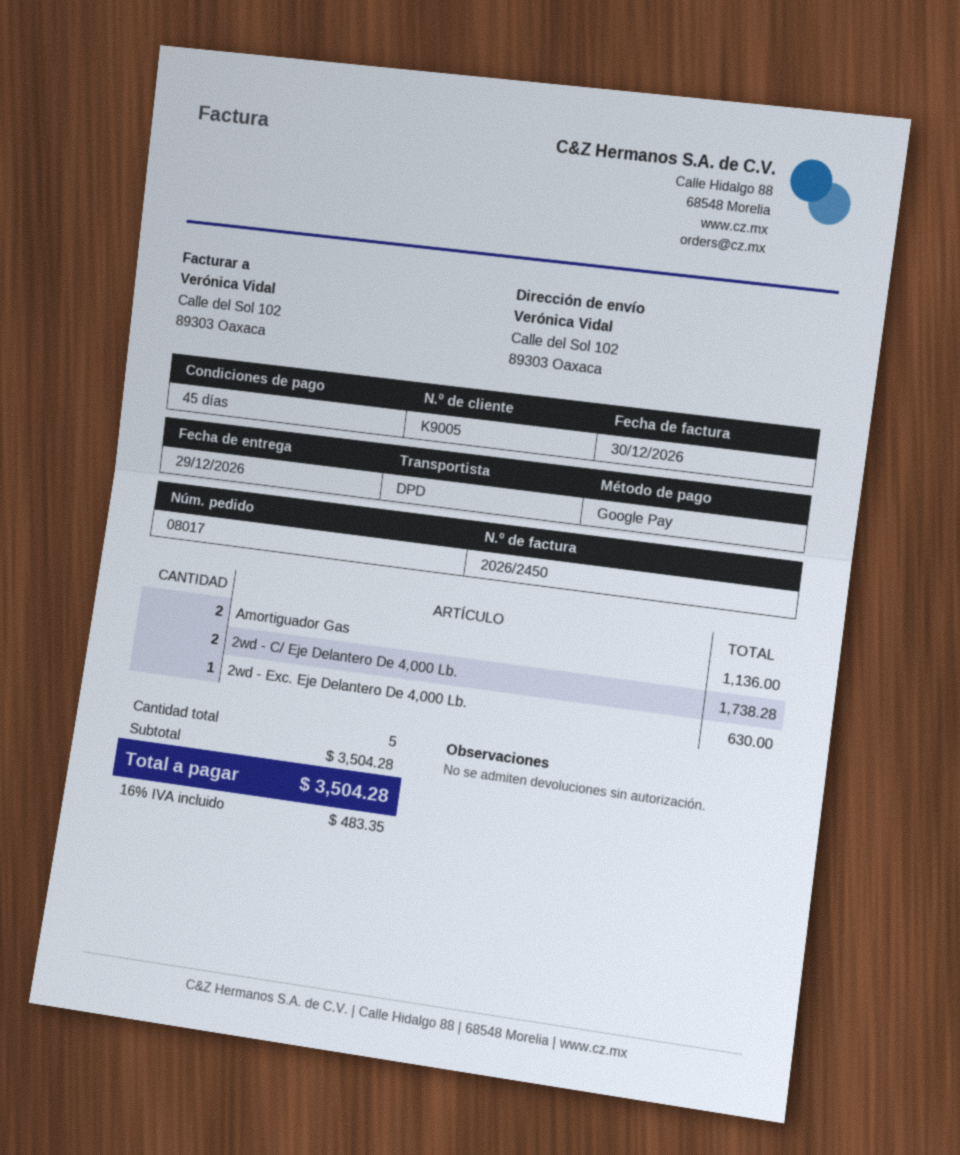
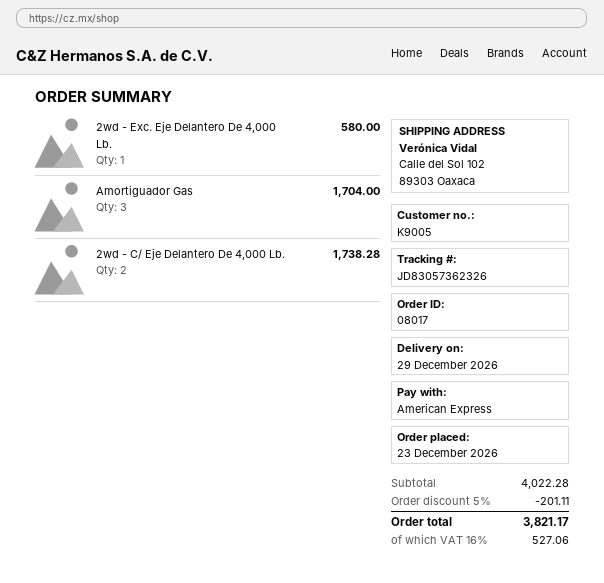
payment method: Google Pay -> American Express
Amortiguador Gas: 2 for 1136.00 -> 3 for 1704.00
2wd - Exc. Eje Delantero De 4,000 Lb.: 1 for 630.00 -> 1 for 580.00
subtotal: 3504.28 -> 4022.28
discount: none -> 5% = 201.11
tax: 16% = 483.35 -> 16% = 527.06
total: 3504.28 -> 3821.17

